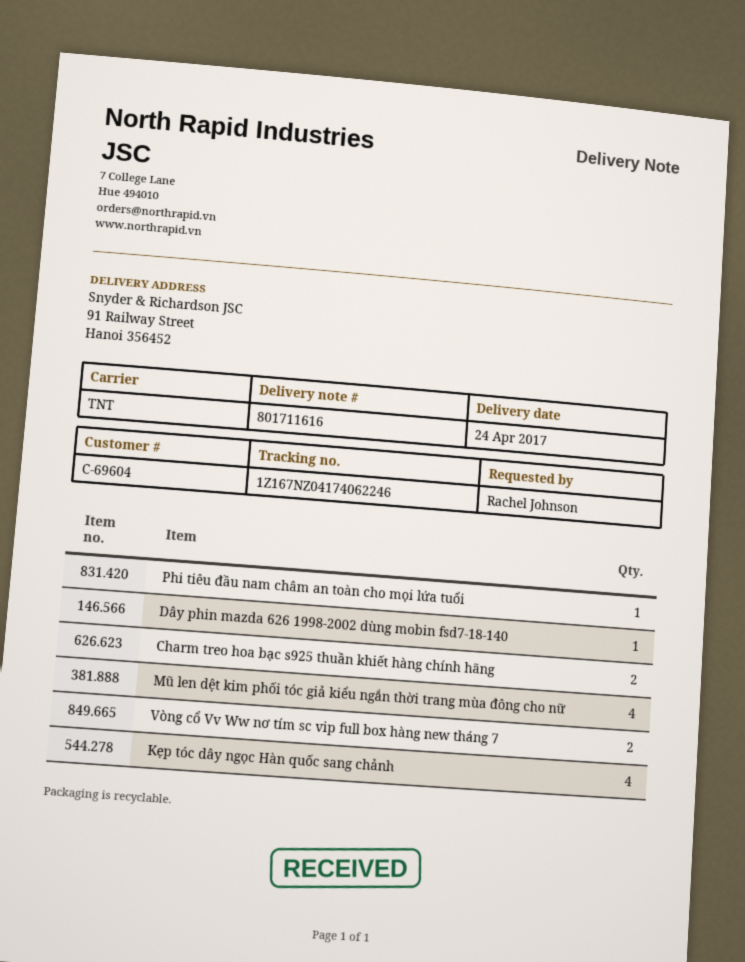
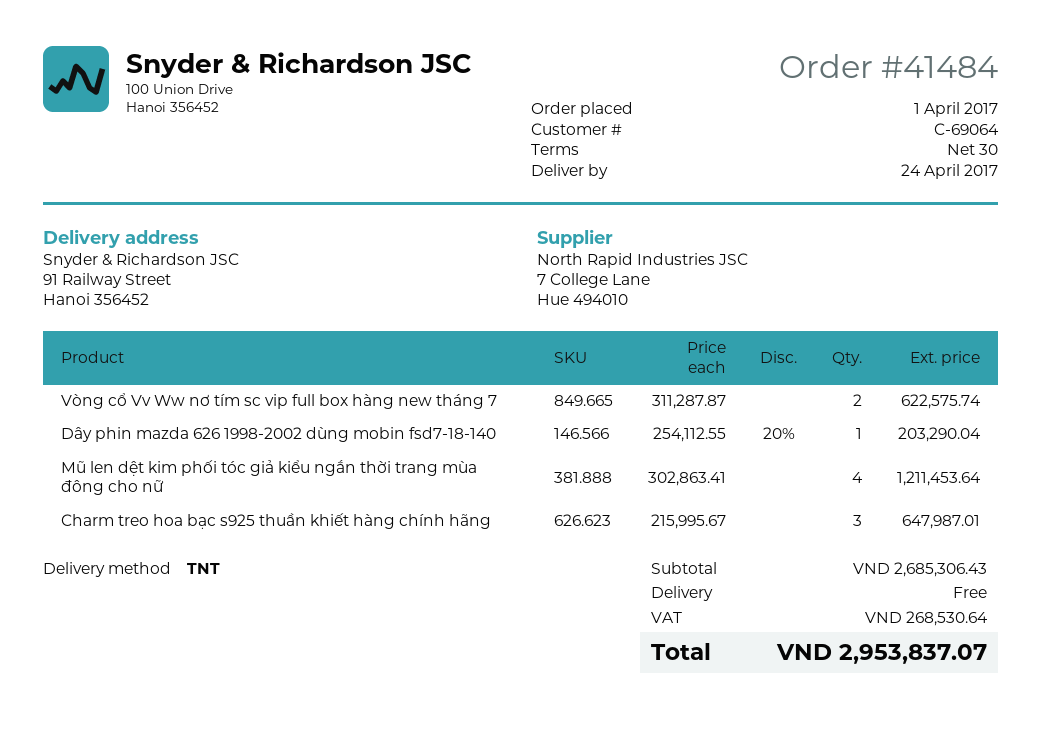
customer number: C-69604 -> C-69064
Phi tiêu đầu nam châm an toàn cho mọi lứa tuổi: 1 -> none
Charm treo hoa bạc s925 thuần khiết hàng chính hãng: 2 -> 3
Kẹp tóc dây ngọc Hàn quốc sang chảnh: 4 -> none

